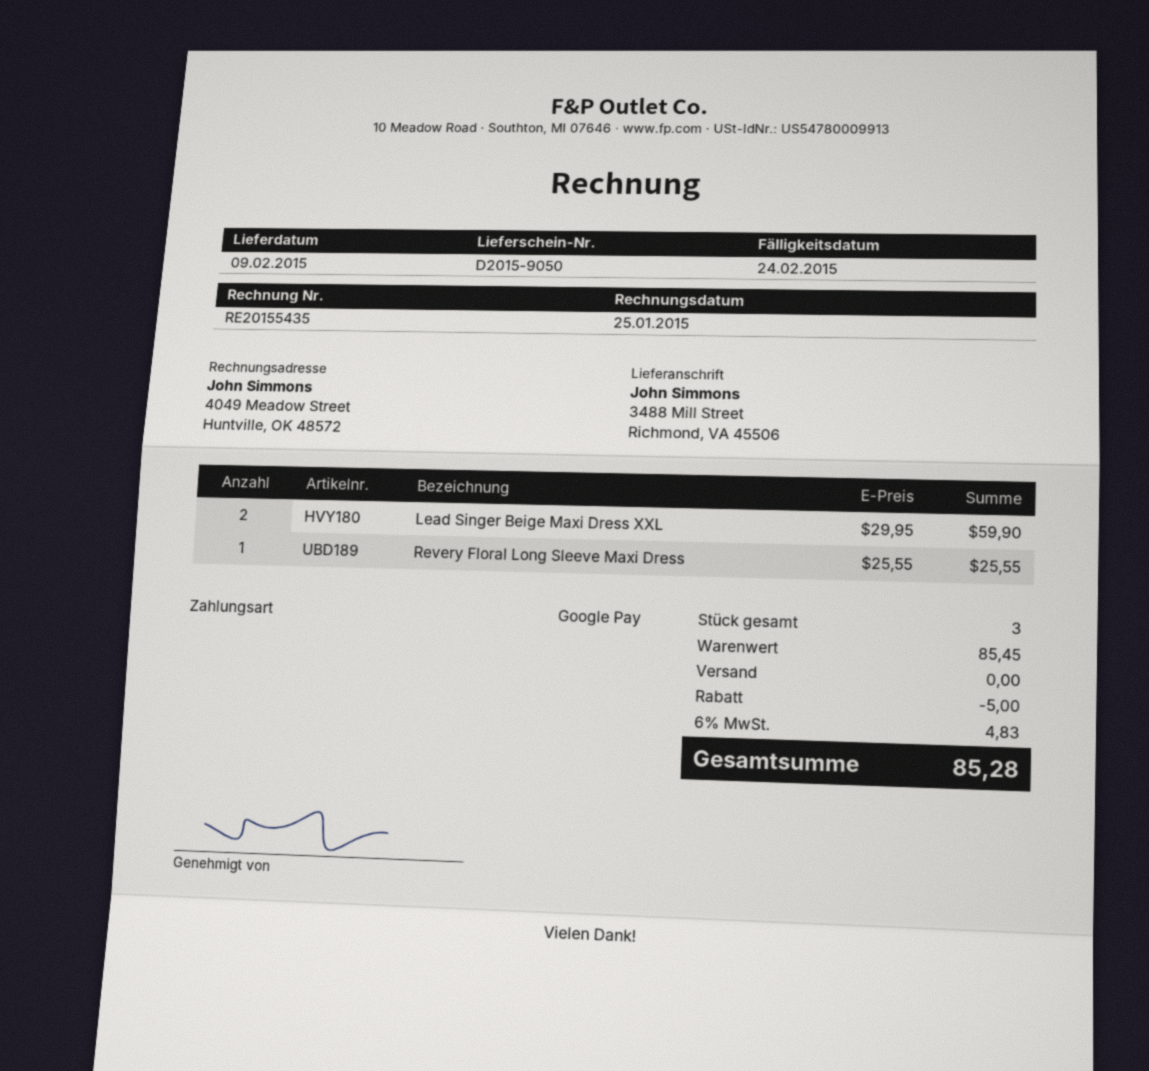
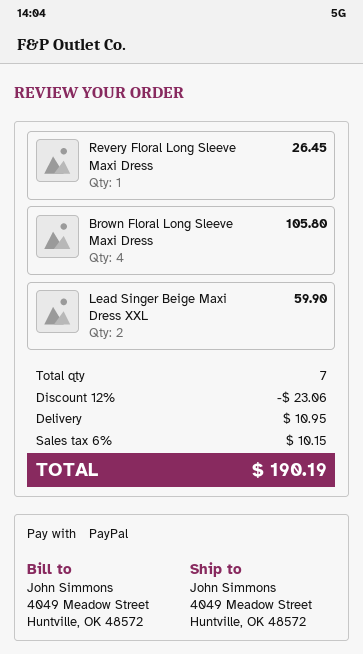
payment method: Google Pay -> PayPal
ship to: 3488 Mill Street, Richmond, VA 45506 -> 4049 Meadow Street, Huntville, OK 48572
Revery Floral Long Sleeve Maxi Dress: 1 for 25.55 -> 1 for 26.45
Brown Floral Long Sleeve Maxi Dress: none -> 4 for 105.80
total quantity: 3 -> 7
discount: 5.00 -> 23.06
shipping: 0.00 -> 10.95
tax: 6% = 4.83 -> 6% = 10.15
total: 85.28 -> 190.19

